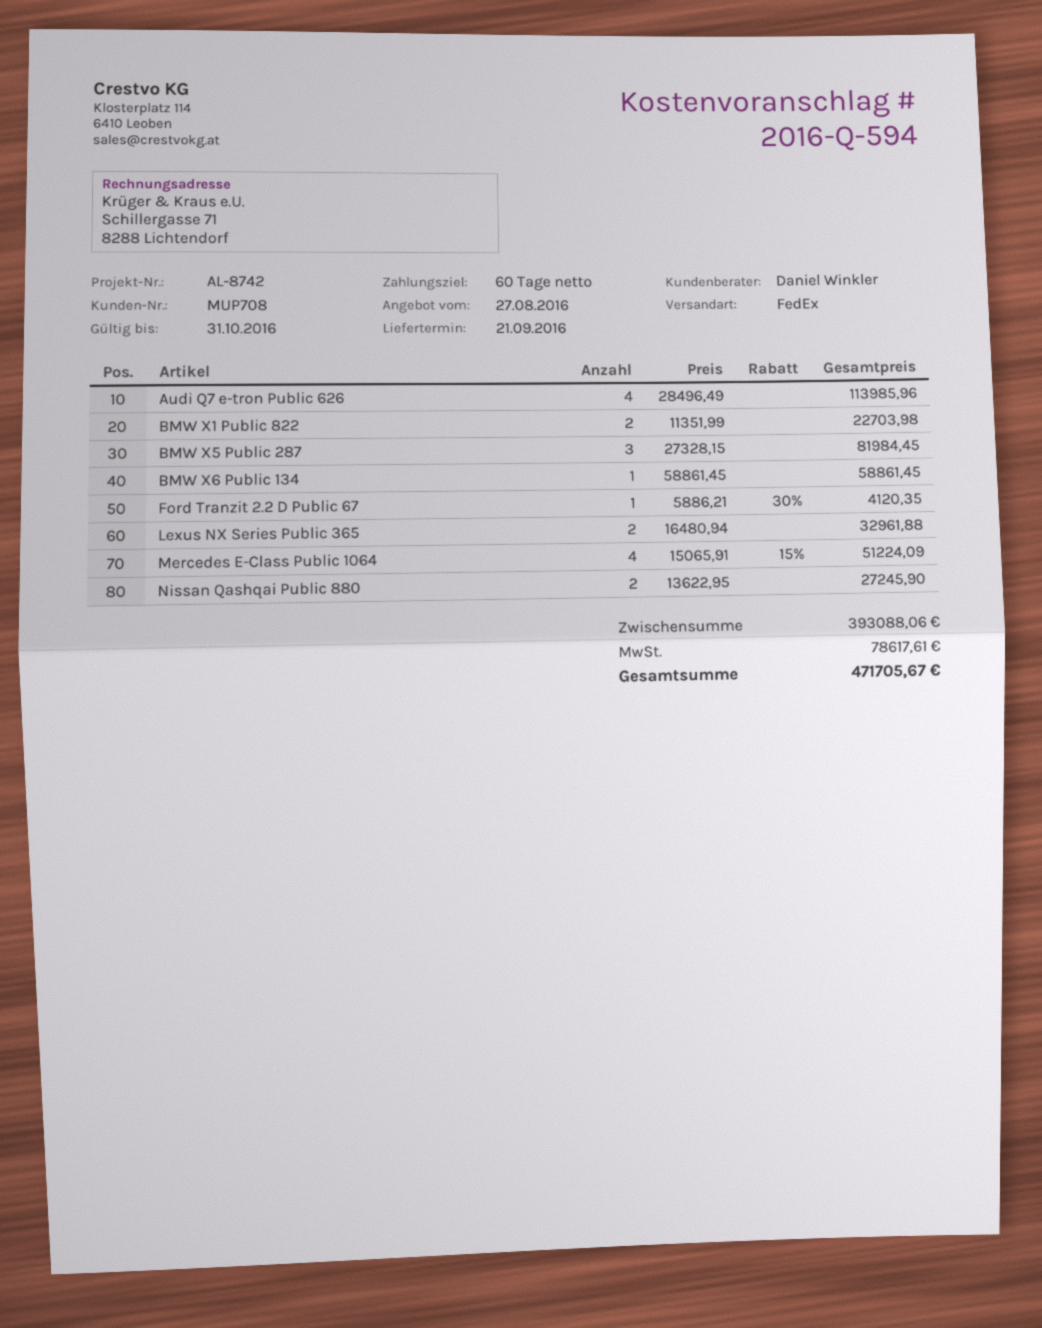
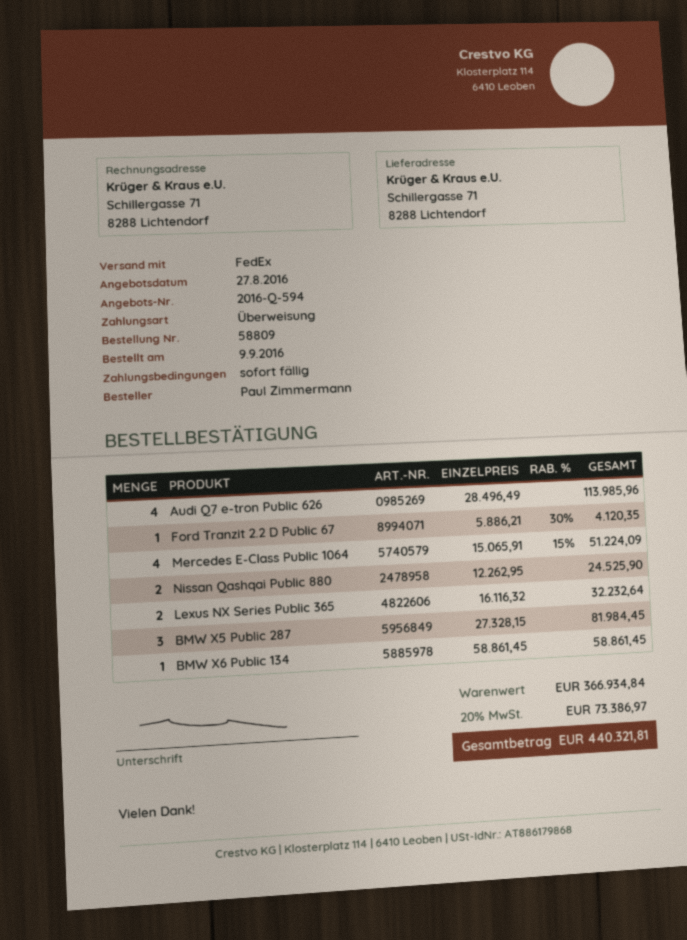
payment terms: 60 days -> on receipt
BMW X1 Public 822: 2 x 11351.99 = 22703.98 -> none
Lexus NX Series Public 365: 2 x 16480.94 = 32961.88 -> 2 x 16116.32 = 32232.64
Nissan Qashqai Public 880: 2 x 13622.95 = 27245.90 -> 2 x 12262.95 = 24525.90
subtotal: 393088.06 -> 366934.84
tax: 78617.61 -> 73386.97
total: 471705.67 -> 440321.81

